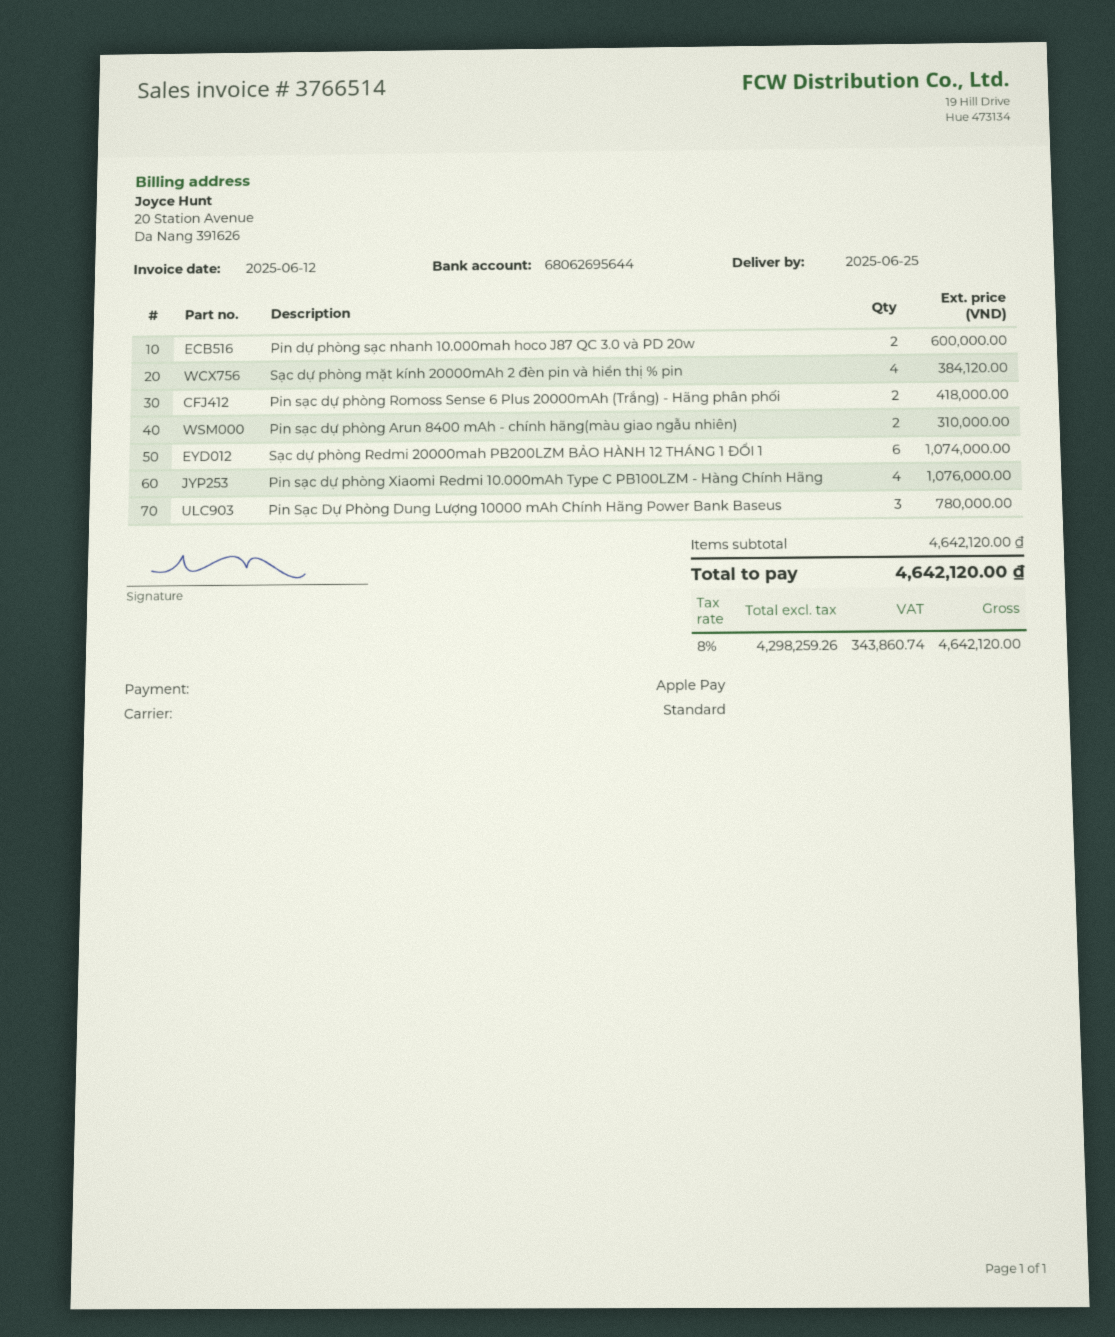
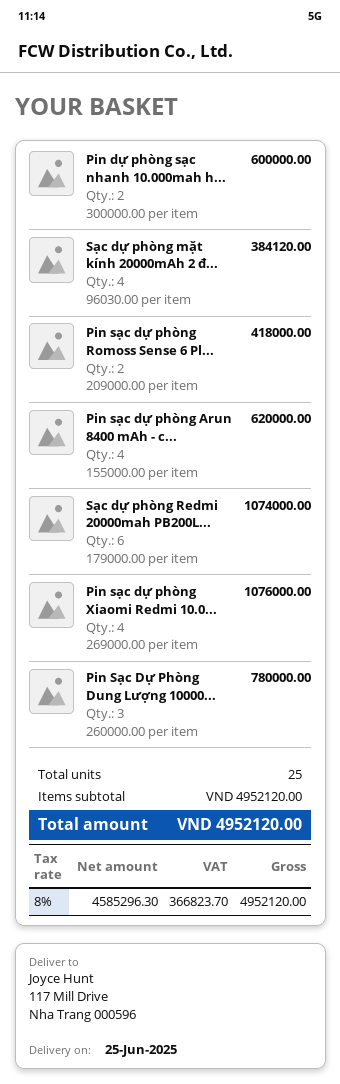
Pin sạc dự phòng Arun 8400 mAh - chính hãng(màu giao ngẫu nhiên): 2 for 310000.00 -> 4 for 620000.00
subtotal: 4642120.00 -> 4952120.00
net: 4298259.26 -> 4585296.30
tax: 8% = 343860.74 -> 8% = 366823.70
total: 4642120.00 -> 4952120.00

